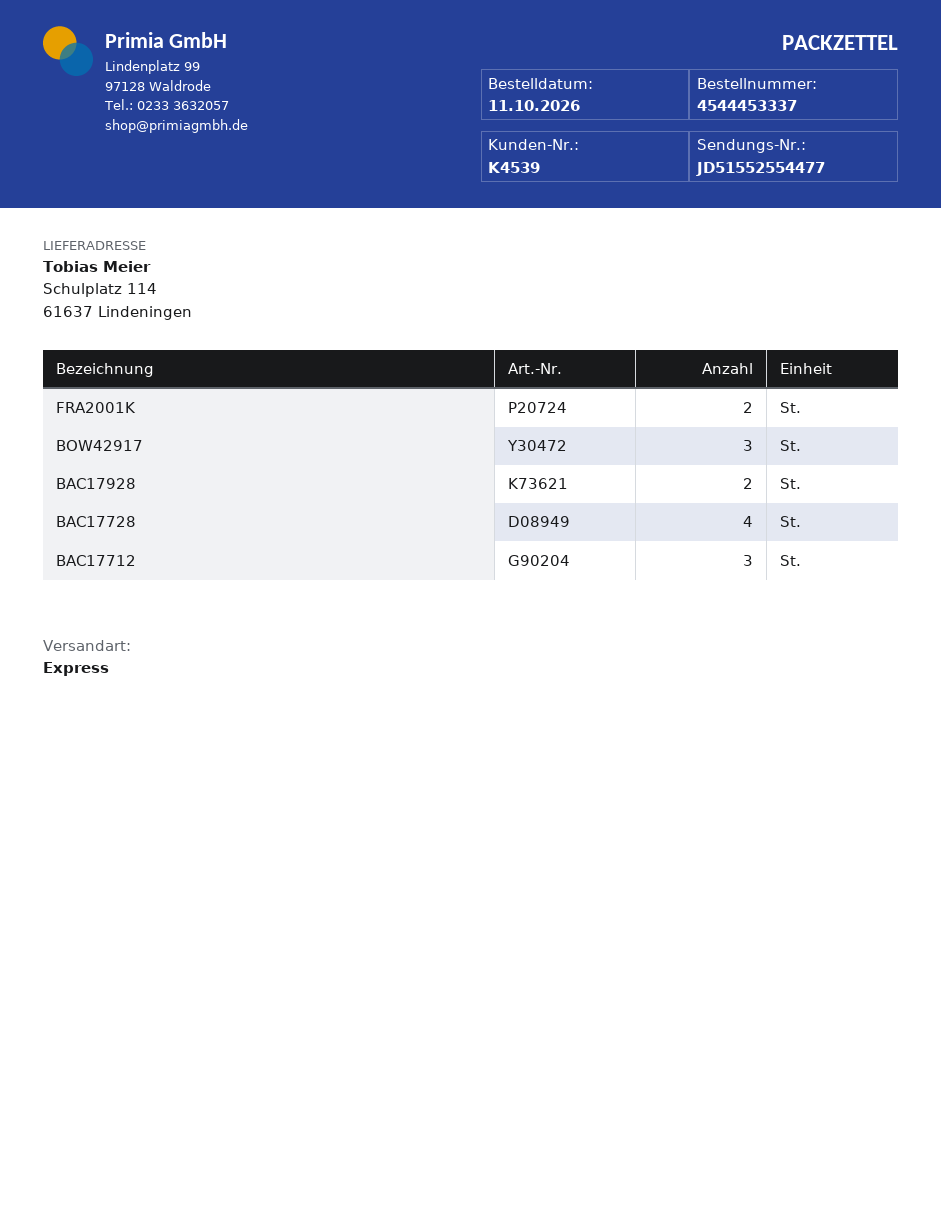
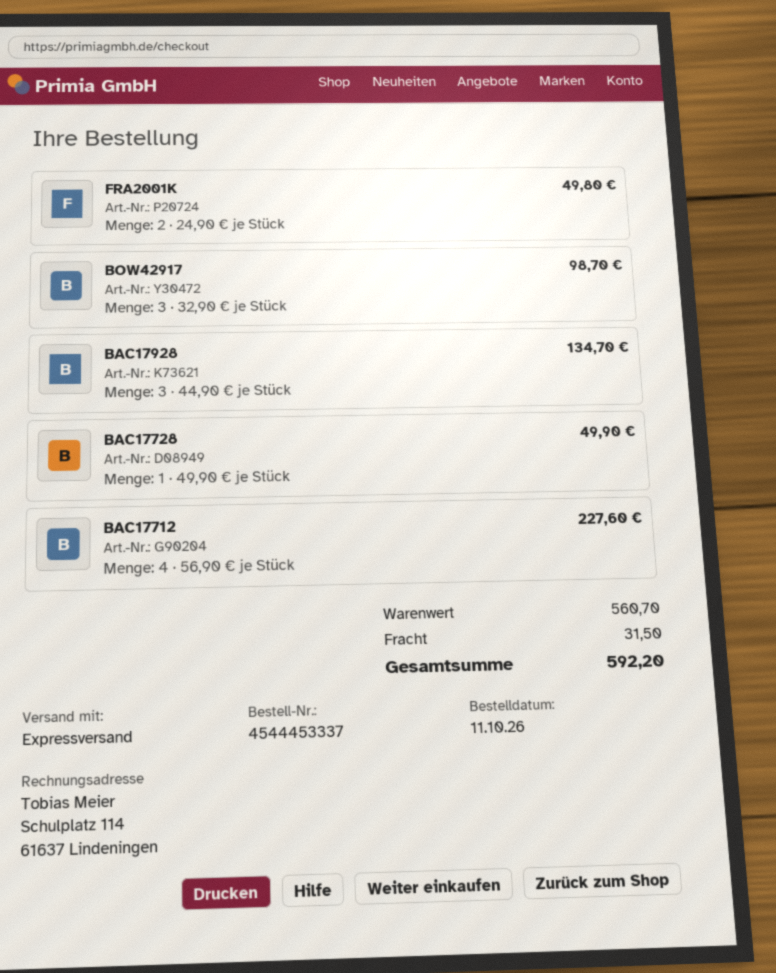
BAC17928: 2 -> 3
BAC17728: 4 -> 1
BAC17712: 3 -> 4

